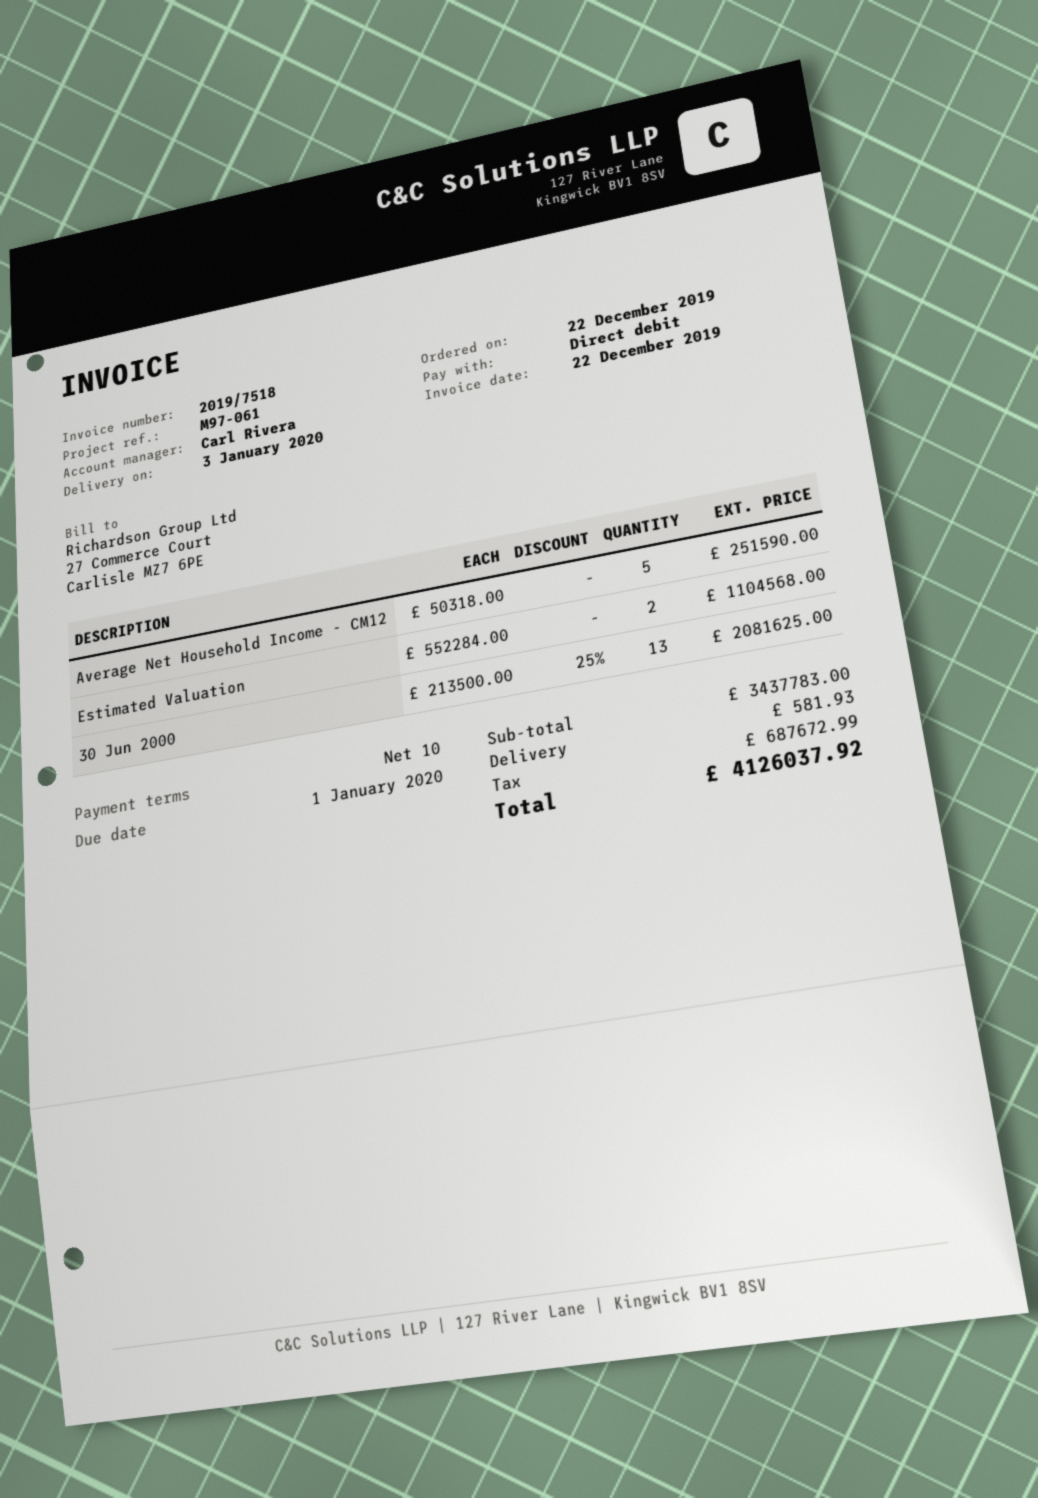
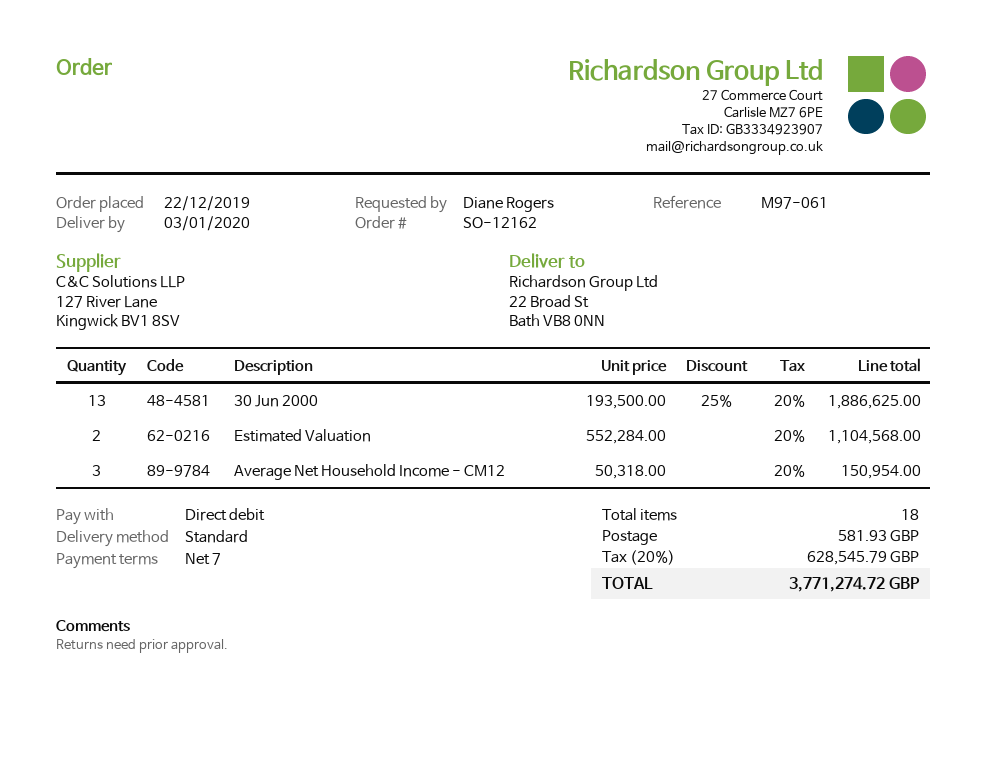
payment terms: 10 days -> 7 days
Average Net Household Income - CM12: 5 x 50318.00 = 251590.00 -> 3 x 50318.00 = 150954.00
30 Jun 2000: 13 x 213500.00 - 25% = 2081625.00 -> 13 x 193500.00 - 25% = 1886625.00
tax: 687672.99 -> 628545.79
total: 4126037.92 -> 3771274.72

